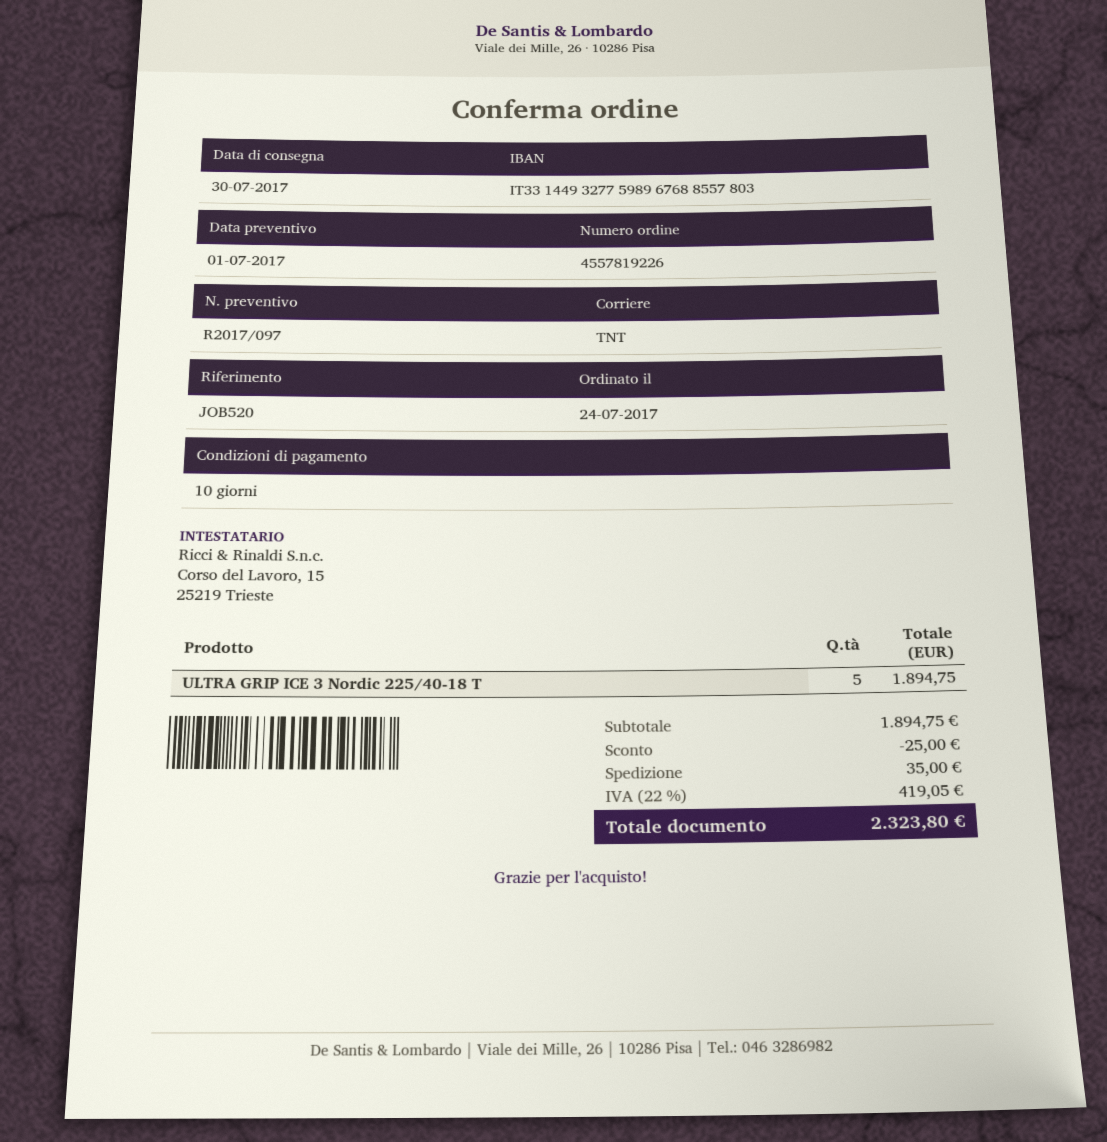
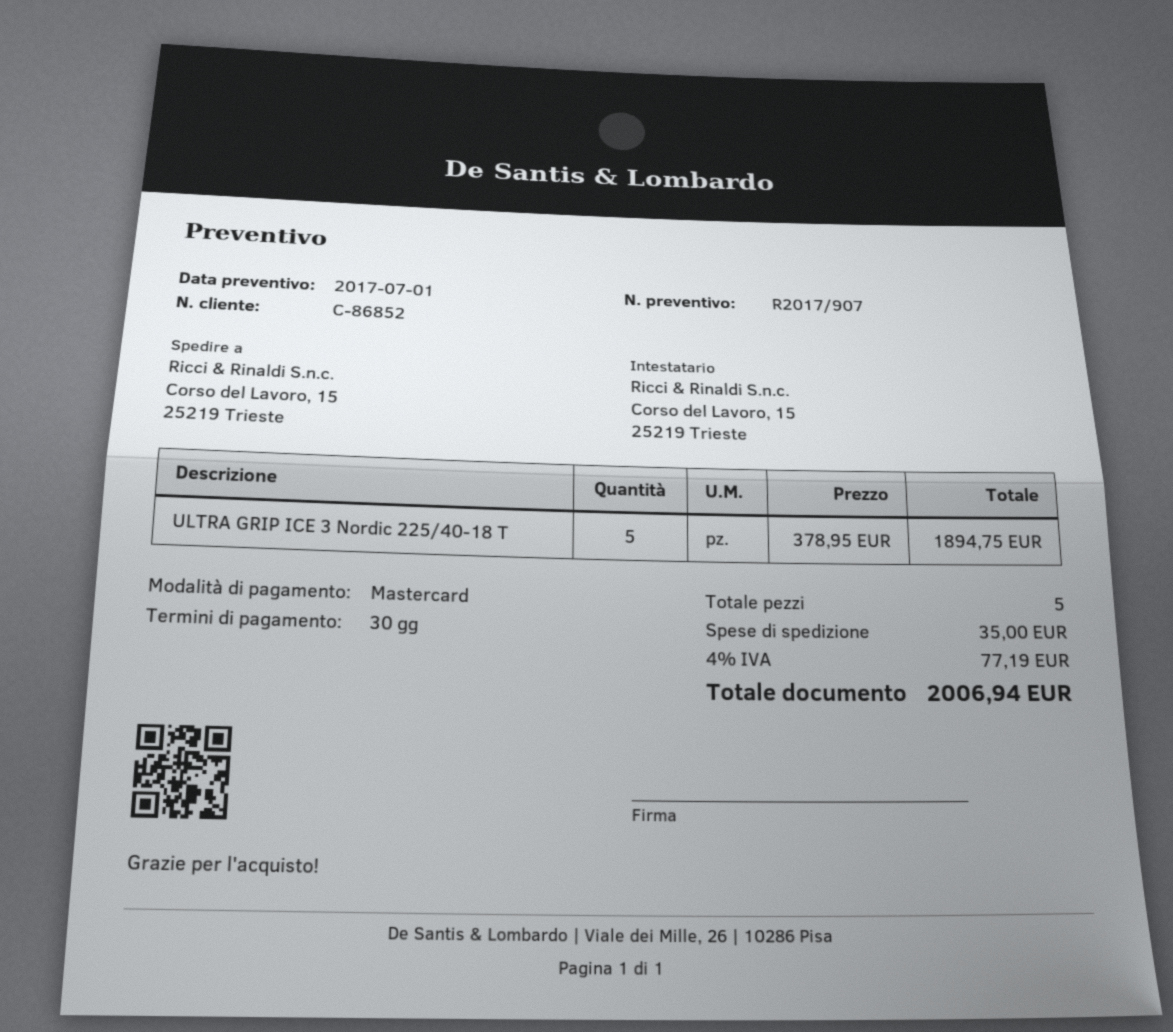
quote number: R2017/097 -> R2017/907
payment terms: 10 days -> 30 days
discount: 25.00 -> none
tax: 22% = 419.05 -> 4% = 77.19
total: 2323.80 -> 2006.94

